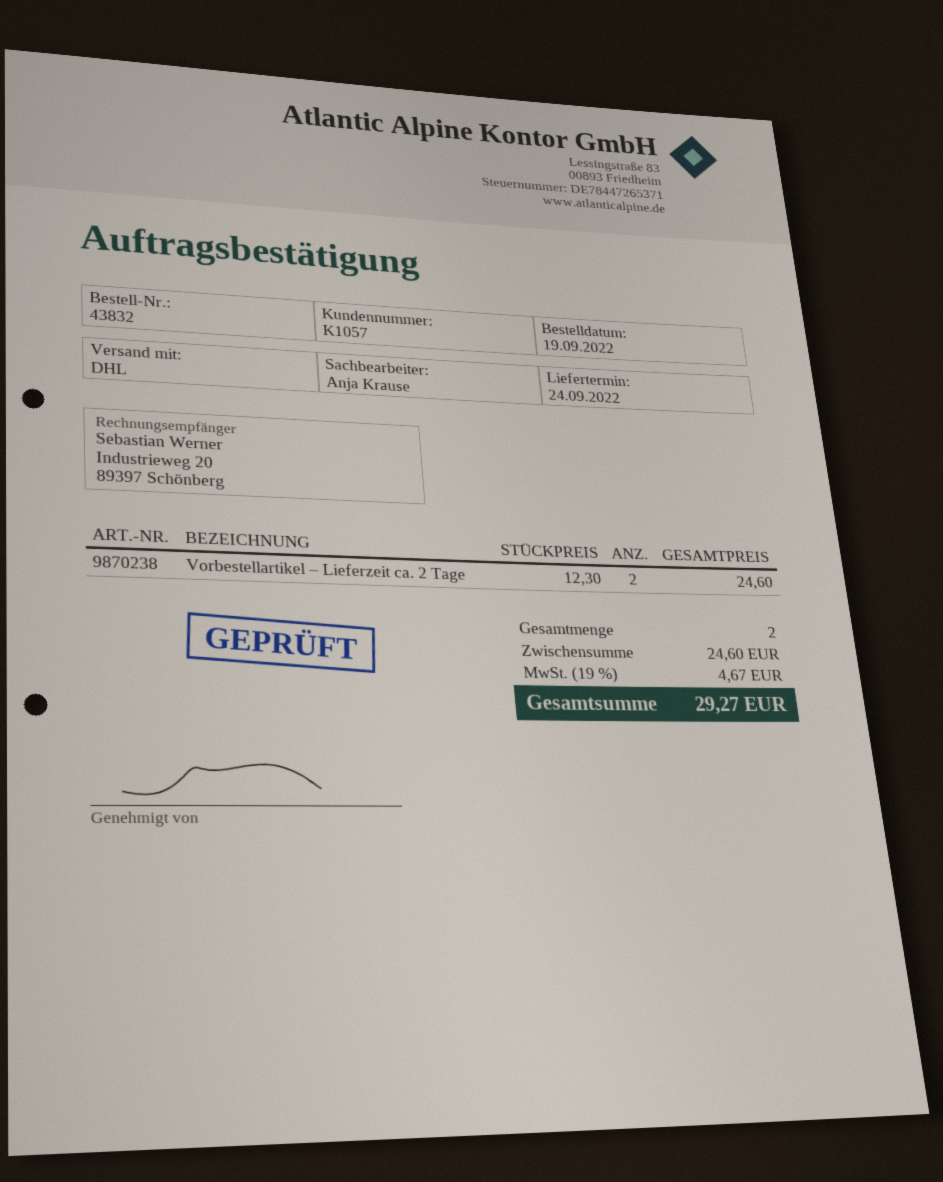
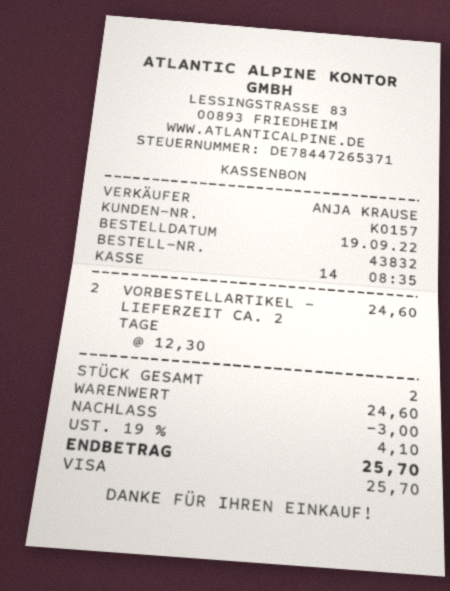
customer number: K1057 -> K0157
discount: none -> 3.00
tax: 19% = 4.67 -> 19% = 4.10
total: 29.27 -> 25.70

